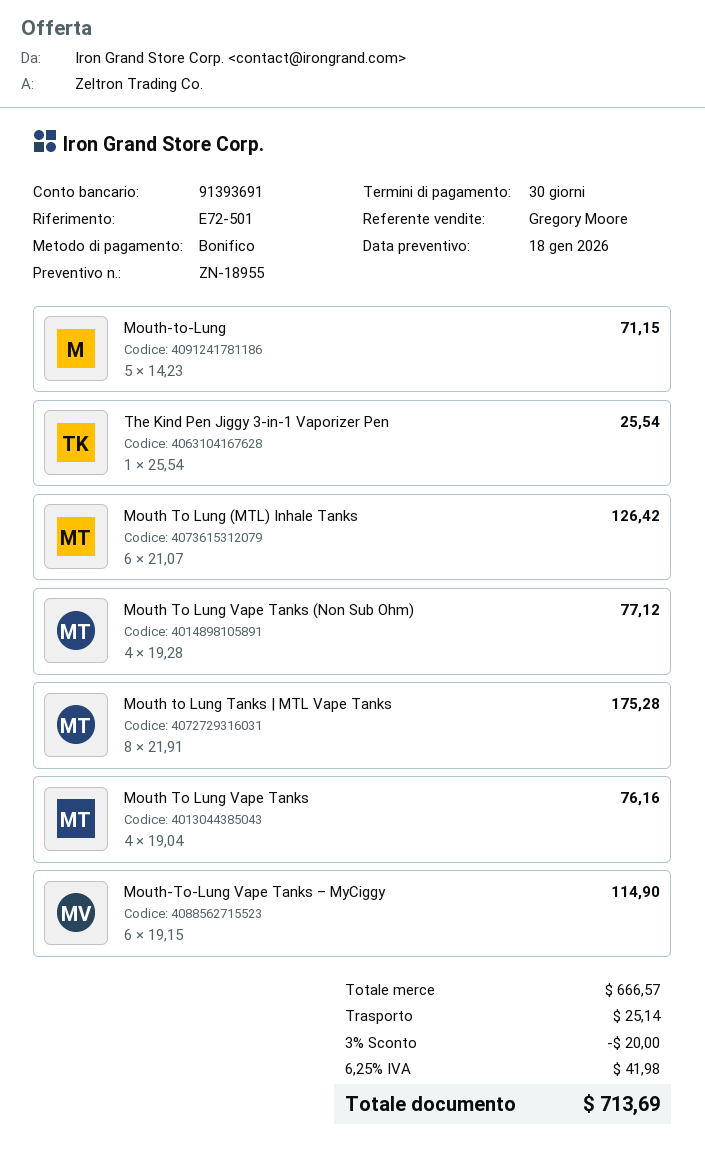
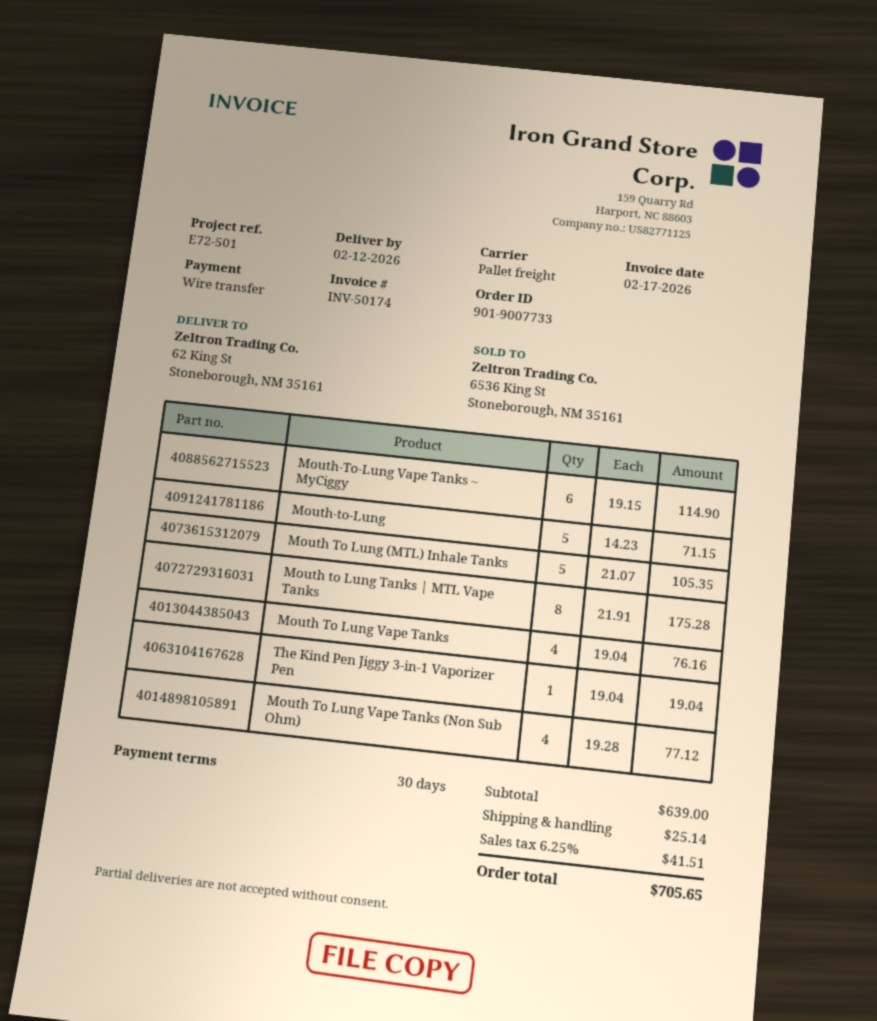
The Kind Pen Jiggy 3-in-1 Vaporizer Pen: 1 x 25.54 = 25.54 -> 1 x 19.04 = 19.04
Mouth To Lung (MTL) Inhale Tanks: 6 x 21.07 = 126.42 -> 5 x 21.07 = 105.35
subtotal: 666.57 -> 639.00
discount: 3% = 20.00 -> none
tax: 6.25% = 41.98 -> 6.25% = 41.51
total: 713.69 -> 705.65

